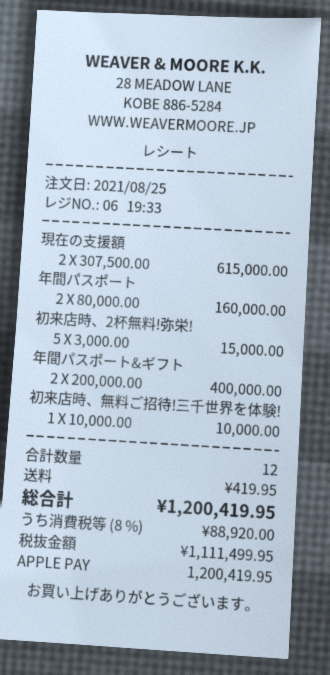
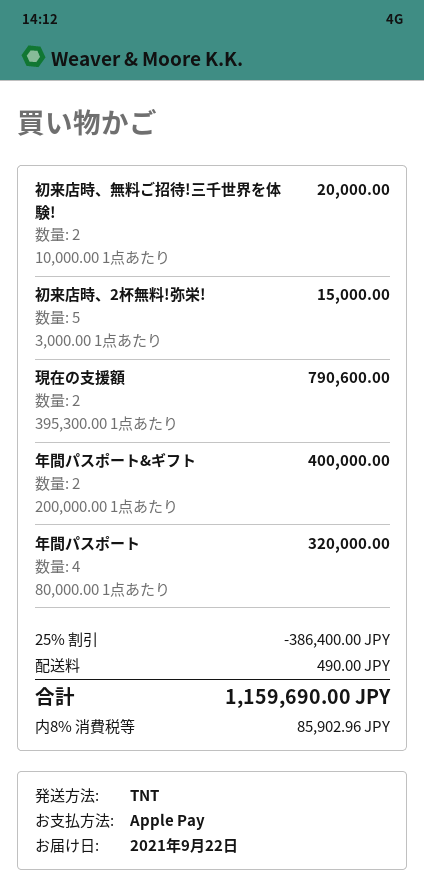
現在の支援額: 2 x 307500.00 = 615000.00 -> 2 x 395300.00 = 790600.00
年間パスポート: 2 x 80000.00 = 160000.00 -> 4 x 80000.00 = 320000.00
初来店時、無料ご招待!三千世界を体験!: 1 x 10000.00 = 10000.00 -> 2 x 10000.00 = 20000.00
discount: none -> 25% = 386400.00
shipping: 419.95 -> 490.00
tax: 8% = 88920.00 -> 8% = 85902.96
total: 1200419.95 -> 1159690.00

